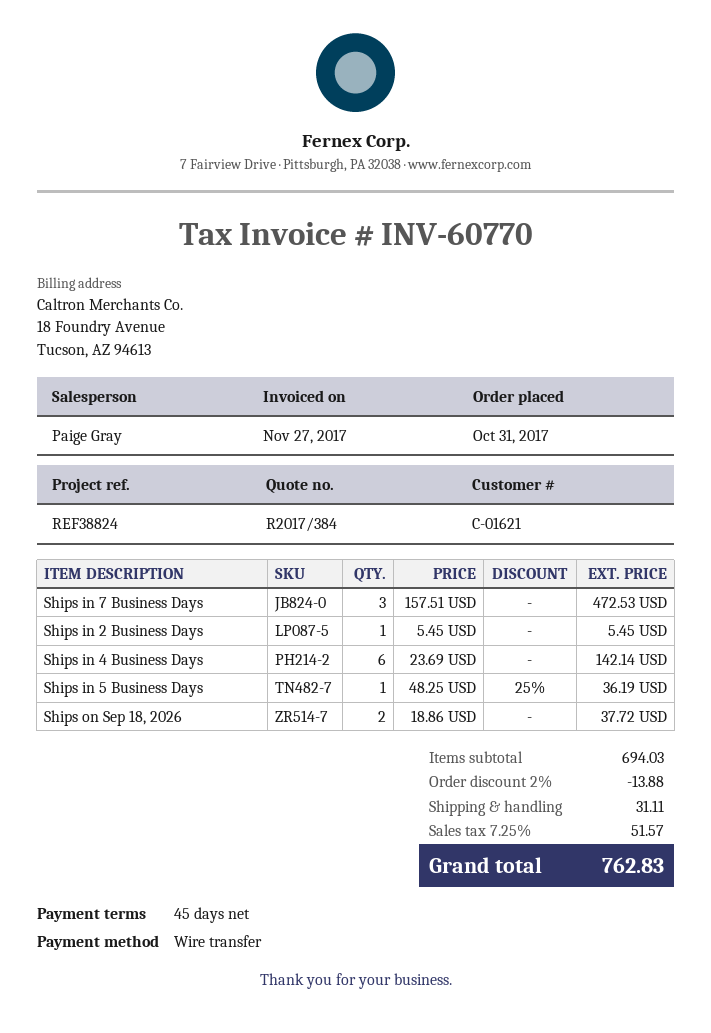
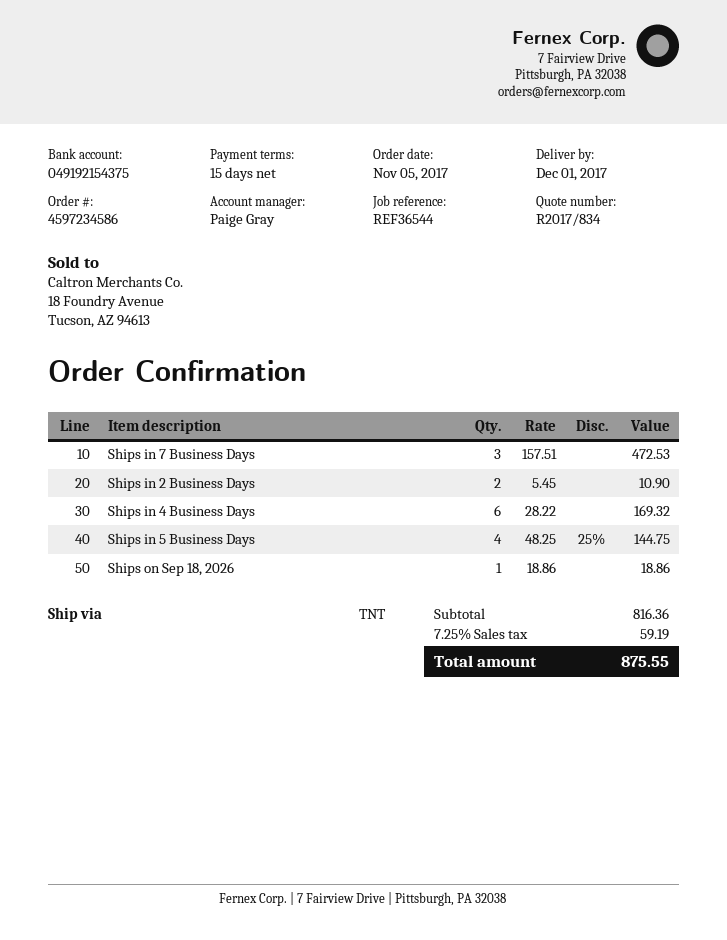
quote number: R2017/384 -> R2017/834
order date: 2017-10-31 -> 2017-11-05
payment terms: 45 days -> 15 days
reference: REF38824 -> REF36544
Ships in 2 Business Days: 1 x 5.45 = 5.45 -> 2 x 5.45 = 10.90
Ships in 4 Business Days: 6 x 23.69 = 142.14 -> 6 x 28.22 = 169.32
Ships in 5 Business Days: 1 x 48.25 - 25% = 36.19 -> 4 x 48.25 - 25% = 144.75
Ships on Sep 18, 2026: 2 x 18.86 = 37.72 -> 1 x 18.86 = 18.86
subtotal: 694.03 -> 816.36
discount: 2% = 13.88 -> none
shipping: 31.11 -> none
tax: 7.25% = 51.57 -> 7.25% = 59.19
total: 762.83 -> 875.55

